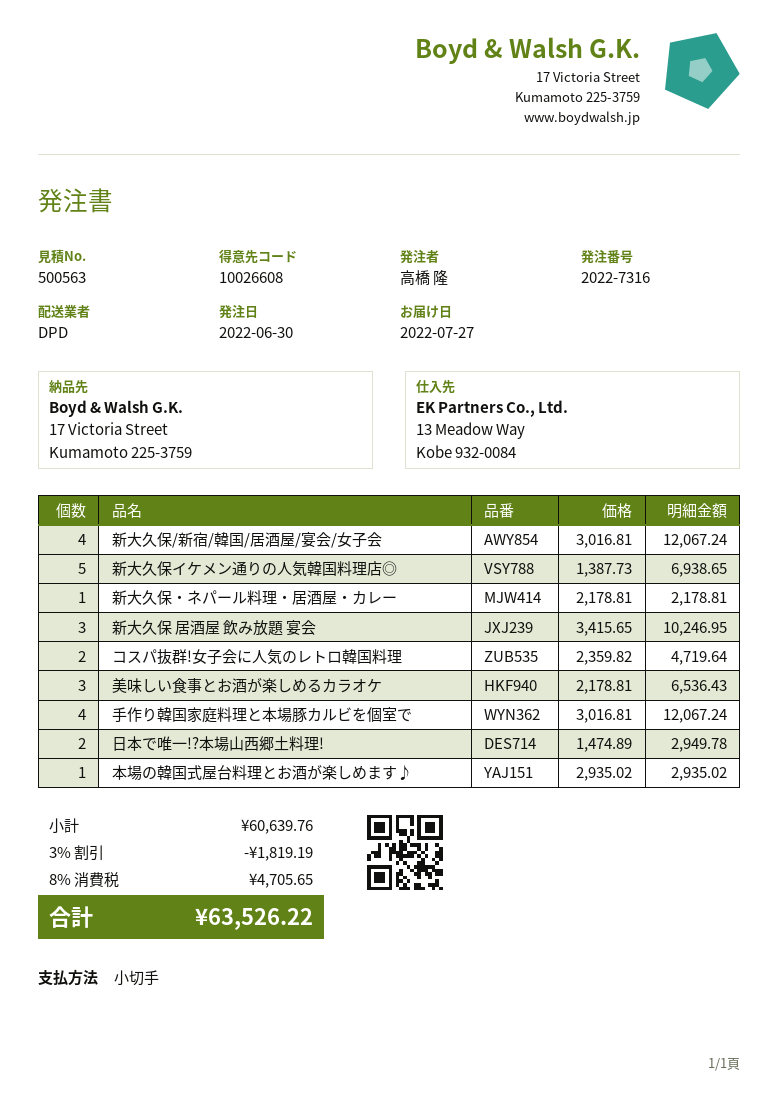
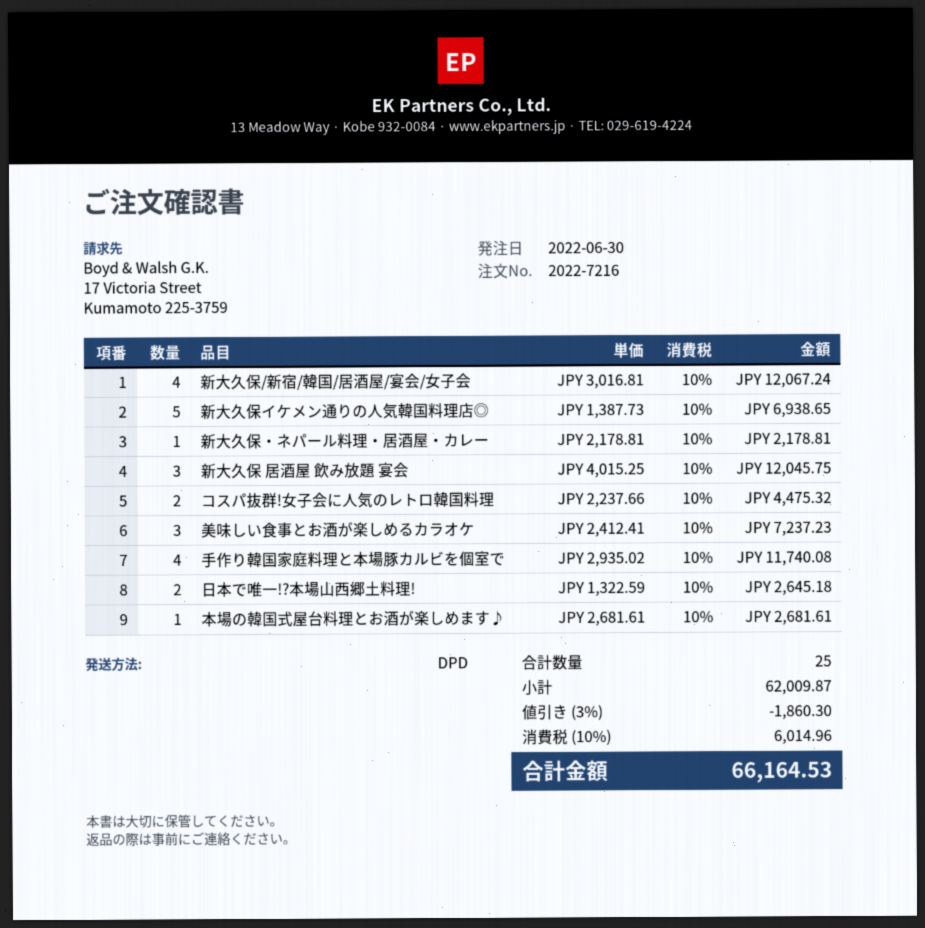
order number: 2022-7316 -> 2022-7216
新大久保 居酒屋 飲み放題 宴会: 3 x 3415.65 = 10246.95 -> 3 x 4015.25 = 12045.75
コスパ抜群!女子会に人気のレトロ韓国料理: 2 x 2359.82 = 4719.64 -> 2 x 2237.66 = 4475.32
美味しい食事とお酒が楽しめるカラオケ: 3 x 2178.81 = 6536.43 -> 3 x 2412.41 = 7237.23
手作り韓国家庭料理と本場豚カルビを個室で: 4 x 3016.81 = 12067.24 -> 4 x 2935.02 = 11740.08
日本で唯一!?本場山西郷土料理!: 2 x 1474.89 = 2949.78 -> 2 x 1322.59 = 2645.18
本場の韓国式屋台料理とお酒が楽しめます♪: 1 x 2935.02 = 2935.02 -> 1 x 2681.61 = 2681.61
subtotal: 60639.76 -> 62009.87
discount: 3% = 1819.19 -> 3% = 1860.30
tax: 8% = 4705.65 -> 10% = 6014.96
total: 63526.22 -> 66164.53

